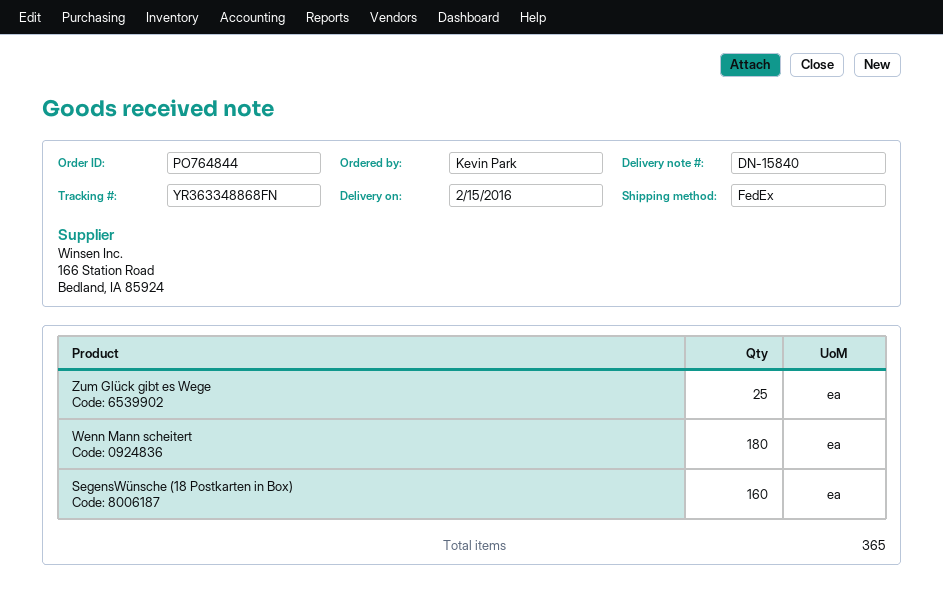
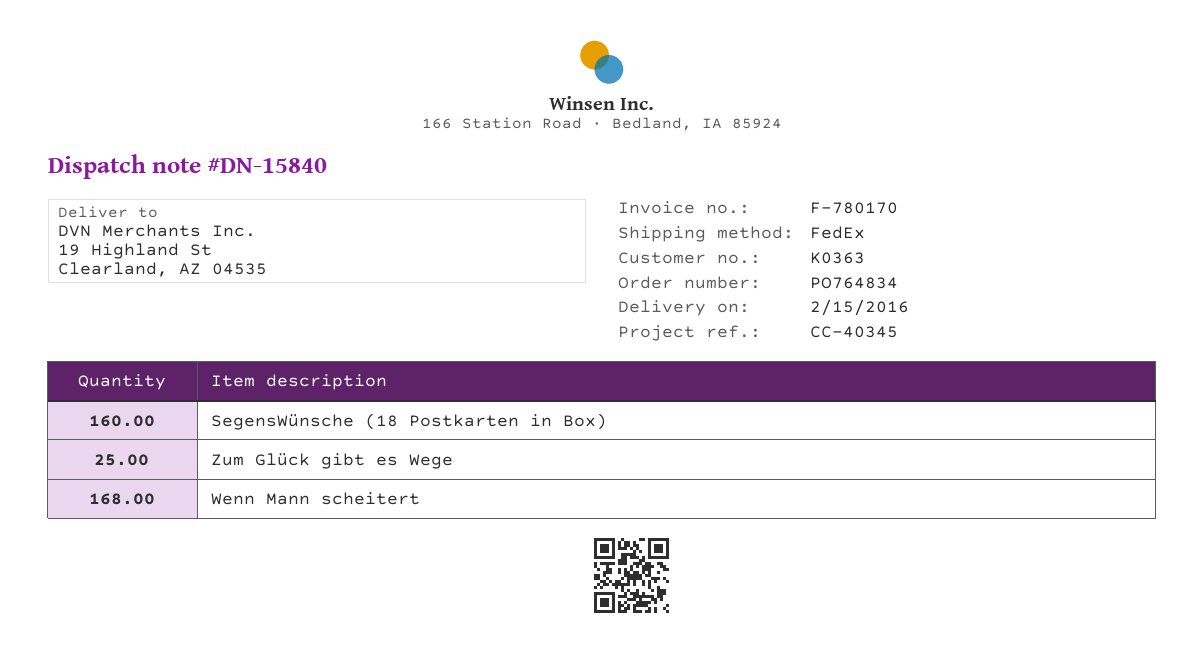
order number: PO764844 -> PO764834
Wenn Mann scheitert: 180 -> 168

